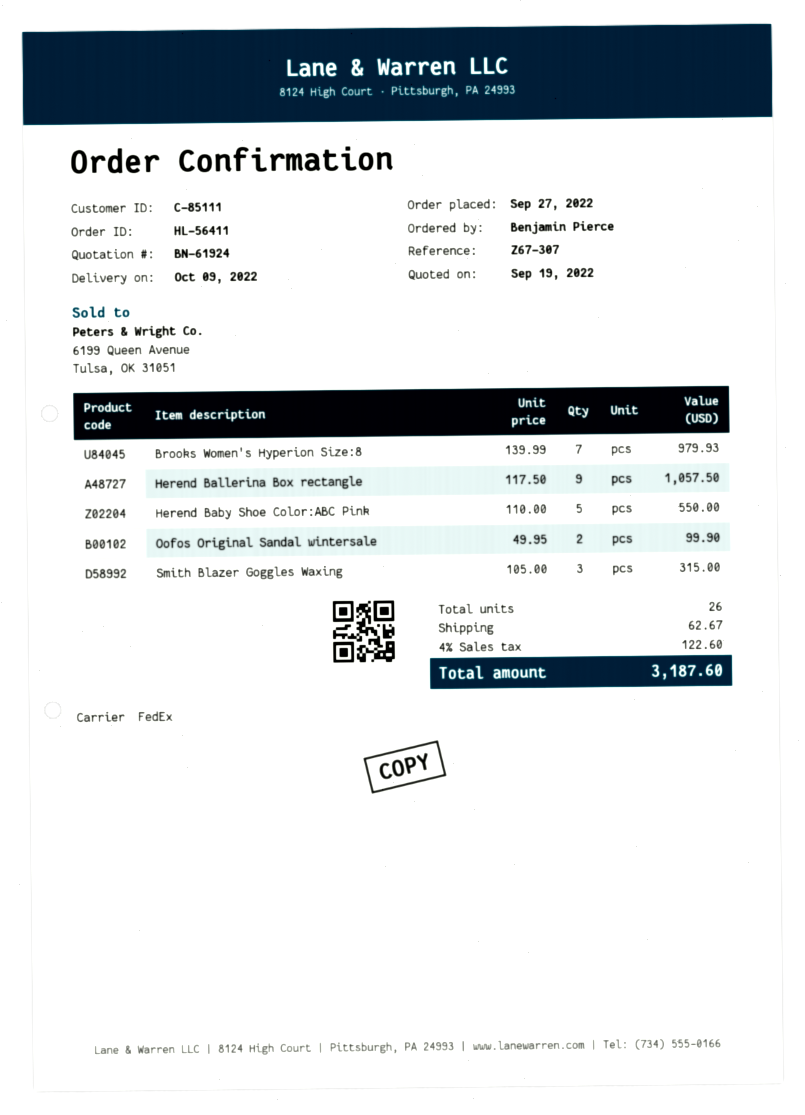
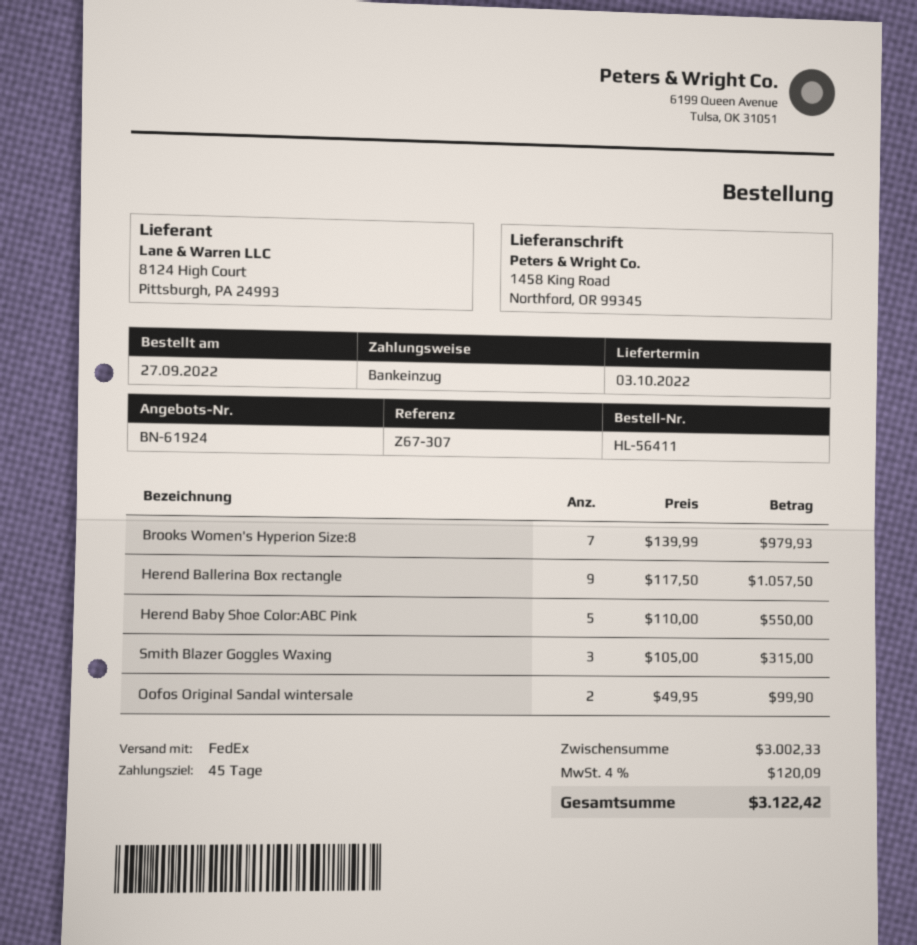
delivery date: 2022-10-09 -> 2022-10-03
shipping: 62.67 -> none
tax: 4% = 122.60 -> 4% = 120.09
total: 3187.60 -> 3122.42

